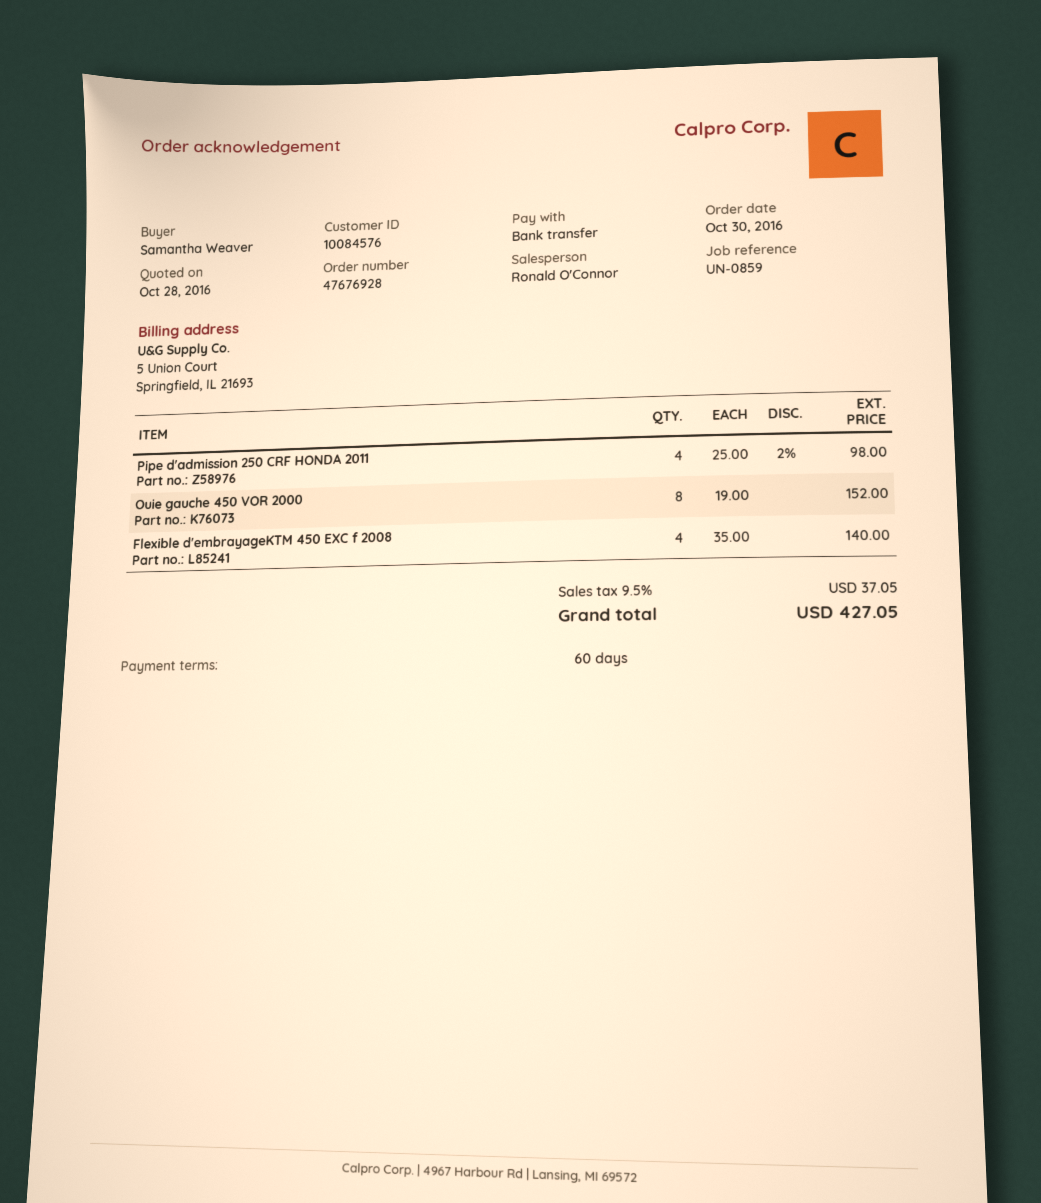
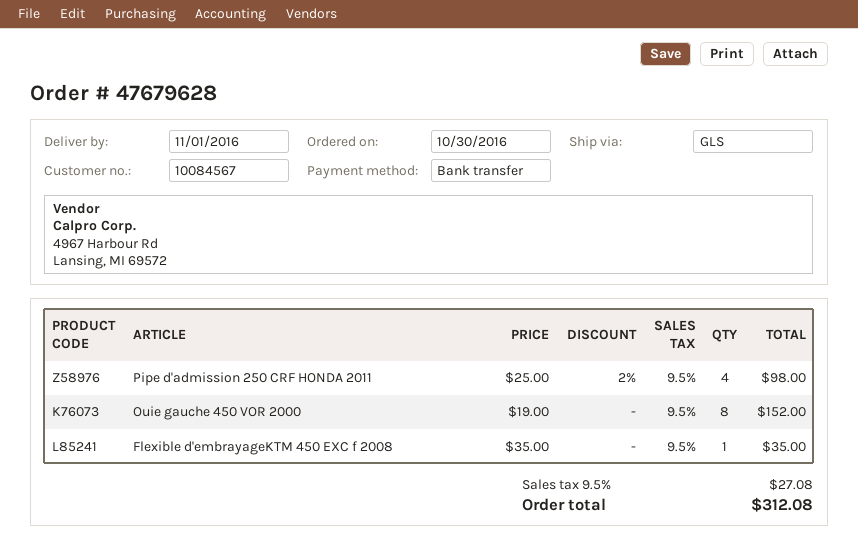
order number: 47676928 -> 47679628
customer number: 10084576 -> 10084567
Flexible d'embrayageKTM 450 EXC f 2008: 4 x 35.00 = 140.00 -> 1 x 35.00 = 35.00
tax: 9.5% = 37.05 -> 9.5% = 27.08
total: 427.05 -> 312.08

